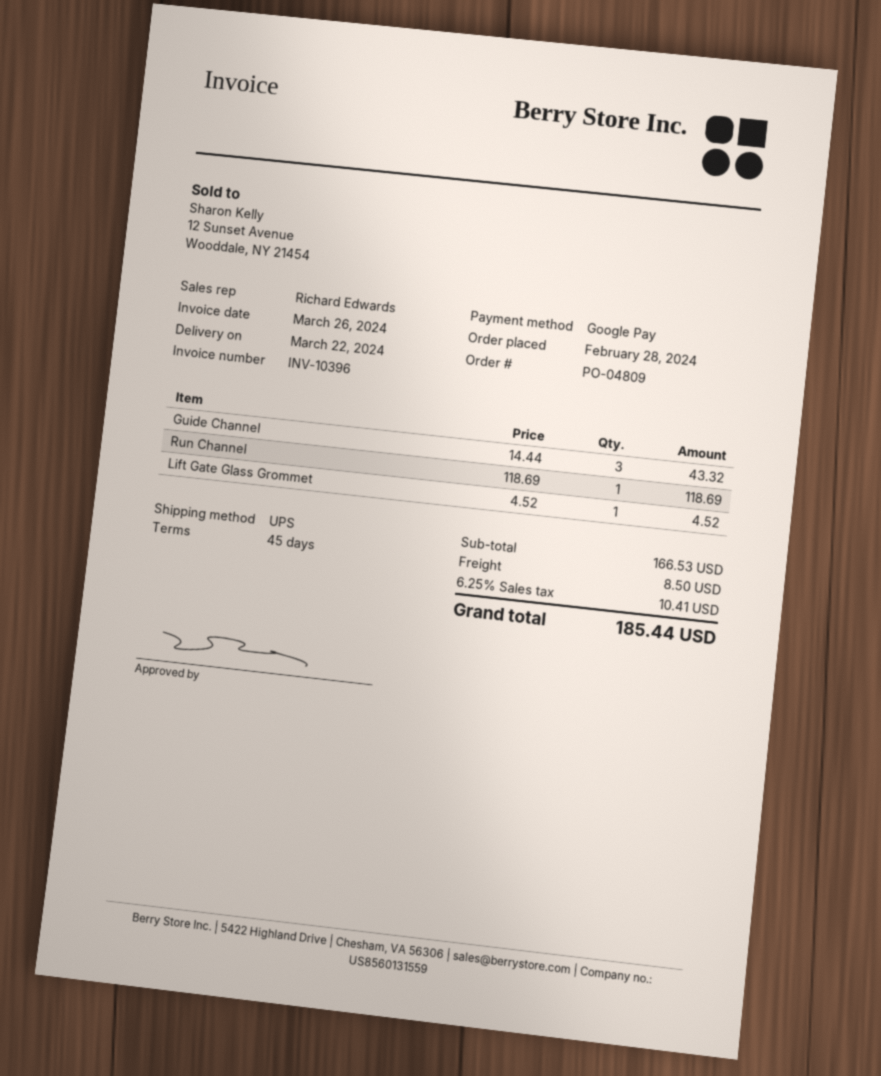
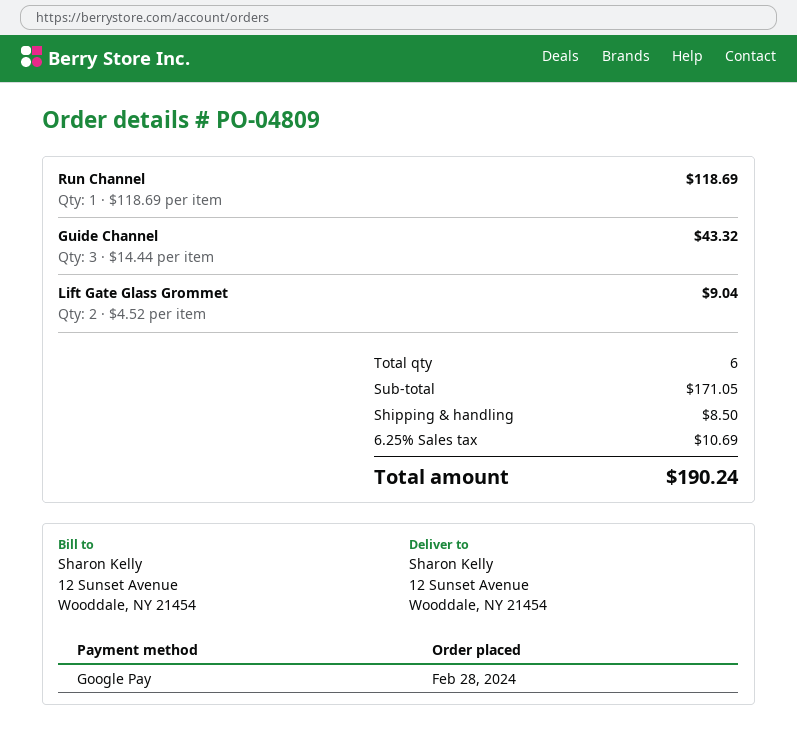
Lift Gate Glass Grommet: 1 x 4.52 = 4.52 -> 2 x 4.52 = 9.04
subtotal: 166.53 -> 171.05
tax: 6.25% = 10.41 -> 6.25% = 10.69
total: 185.44 -> 190.24

